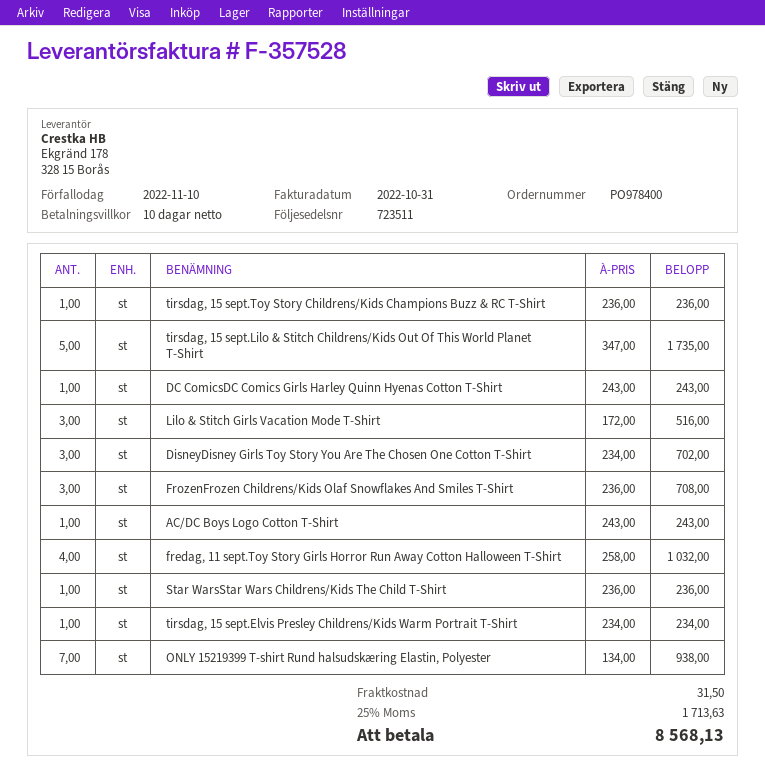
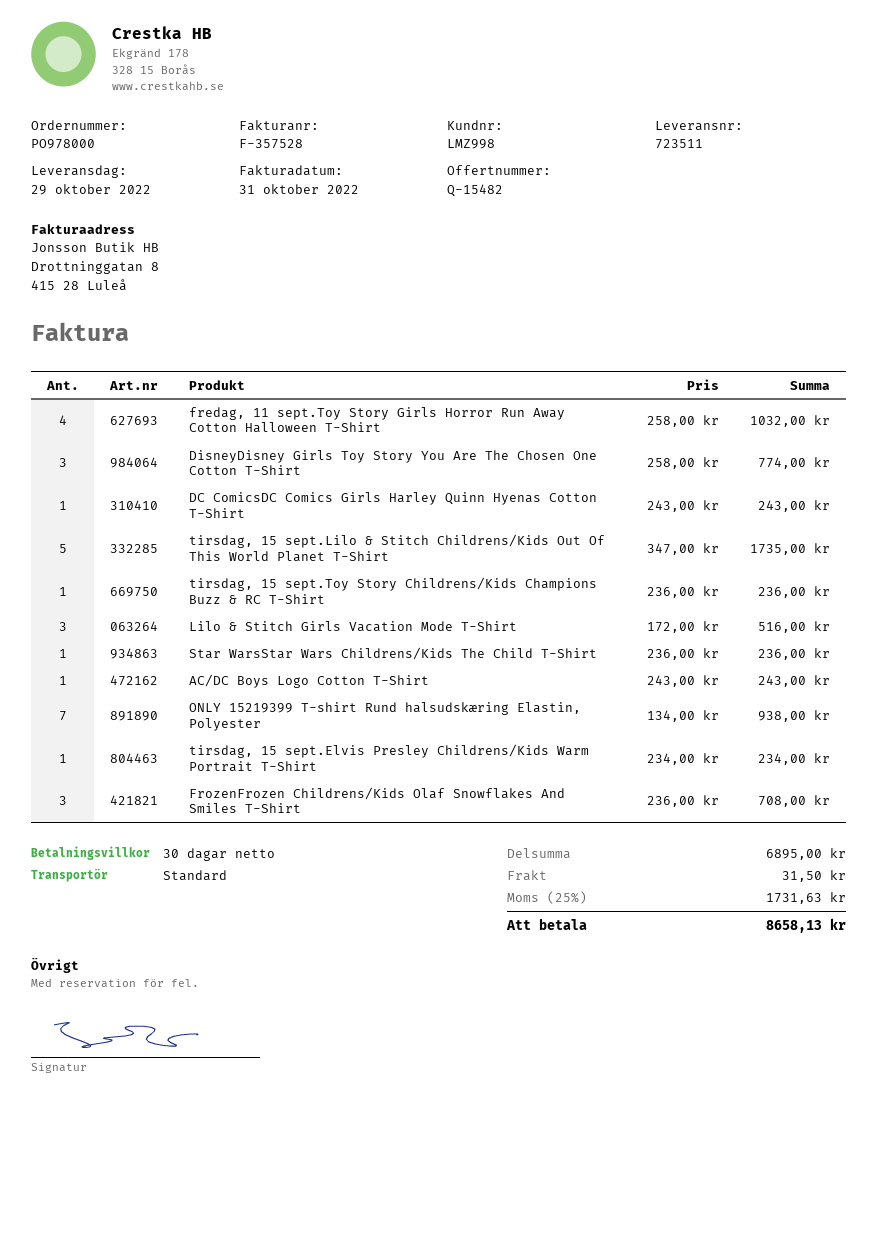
order number: PO978400 -> PO978000
payment terms: 10 days -> 30 days
DisneyDisney Girls Toy Story You Are The Chosen One Cotton T-Shirt: 3 x 234.00 = 702.00 -> 3 x 258.00 = 774.00
tax: 25% = 1713.63 -> 25% = 1731.63
total: 8568.13 -> 8658.13

